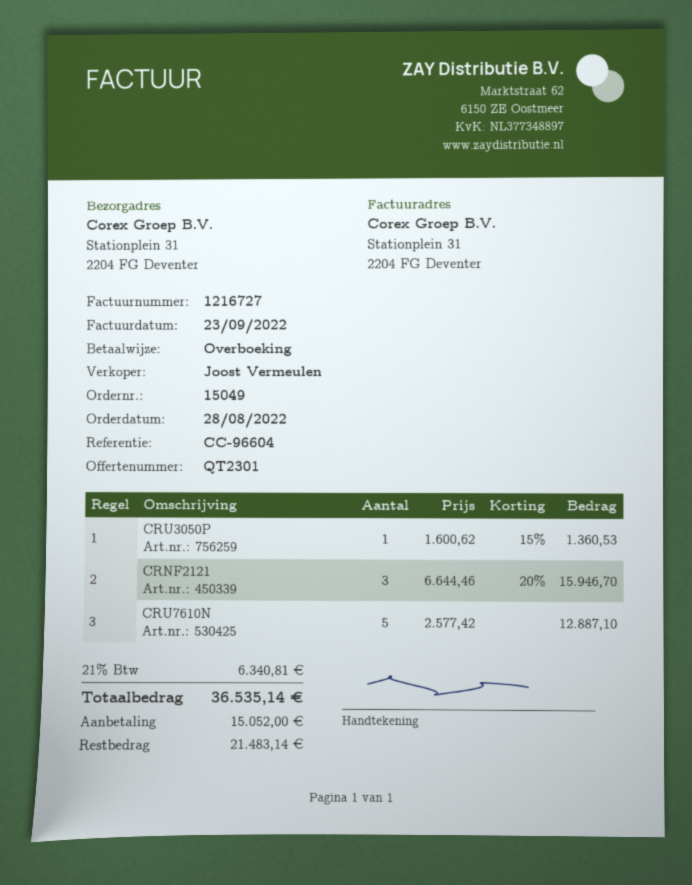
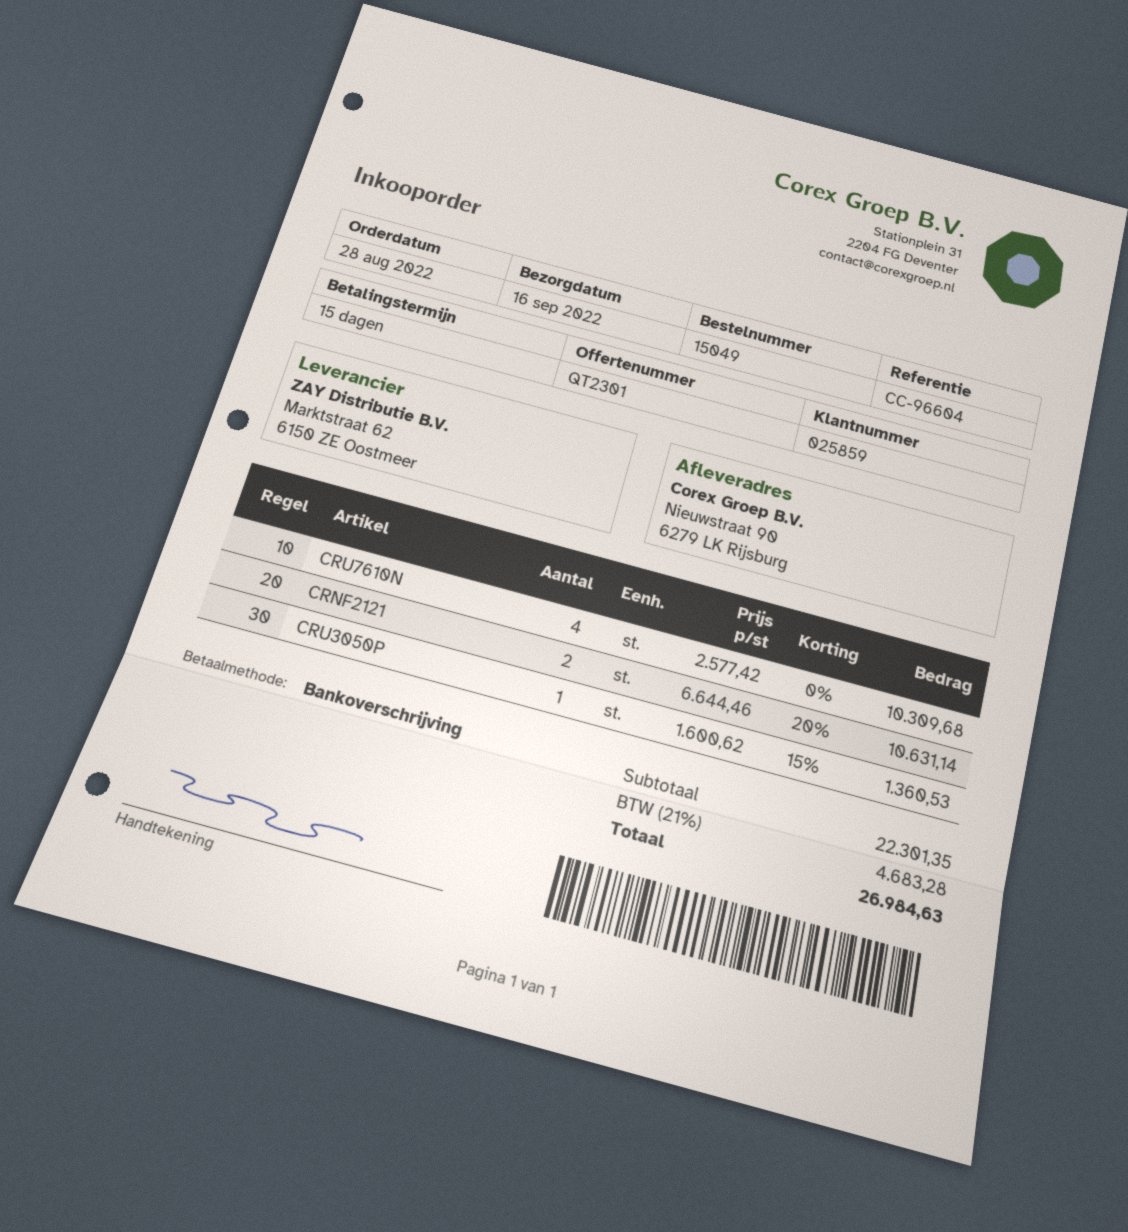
ship to: Stationplein 31, 2204 FG Deventer -> Nieuwstraat 90, 6279 LK Rijsburg
CRNF2121: 3 x 6644.46 - 20% = 15946.70 -> 2 x 6644.46 - 20% = 10631.14
CRU7610N: 5 x 2577.42 = 12887.10 -> 4 x 2577.42 = 10309.68
tax: 21% = 6340.81 -> 21% = 4683.28
total: 36535.14 -> 26984.63

